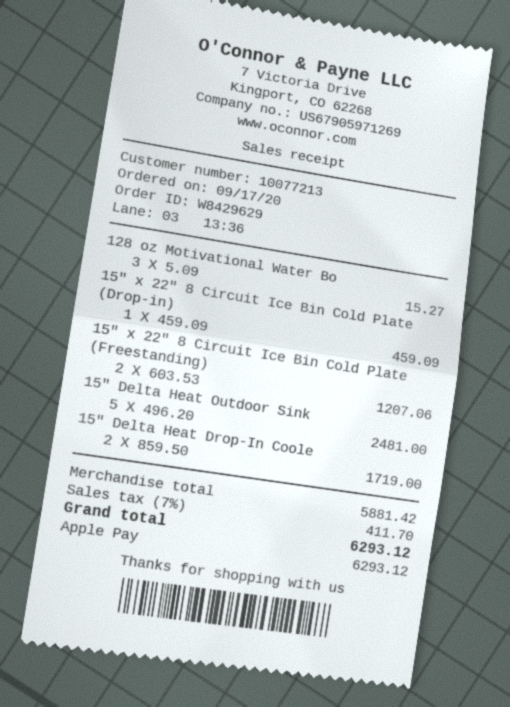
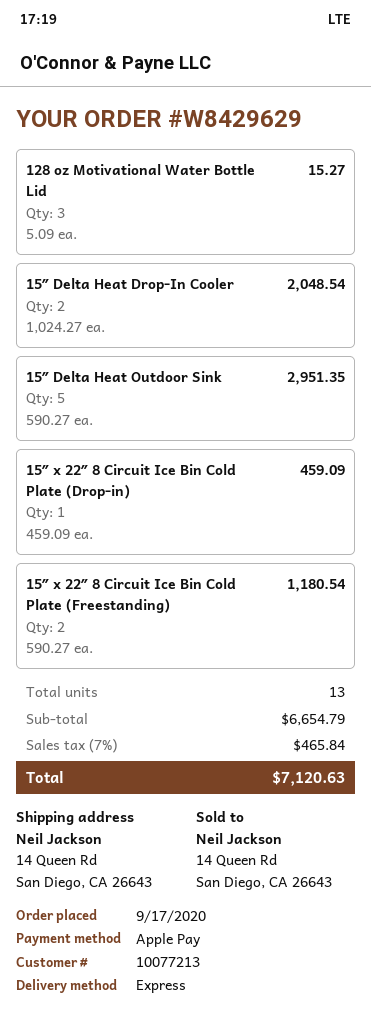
15″ x 22″ 8 Circuit Ice Bin Cold Plate (Freestanding): 2 x 603.53 = 1207.06 -> 2 x 590.27 = 1180.54
15″ Delta Heat Outdoor Sink: 5 x 496.20 = 2481.00 -> 5 x 590.27 = 2951.35
15″ Delta Heat Drop-In Coole: 2 x 859.50 = 1719.00 -> 2 x 1024.27 = 2048.54
subtotal: 5881.42 -> 6654.79
tax: 7% = 411.70 -> 7% = 465.84
total: 6293.12 -> 7120.63

